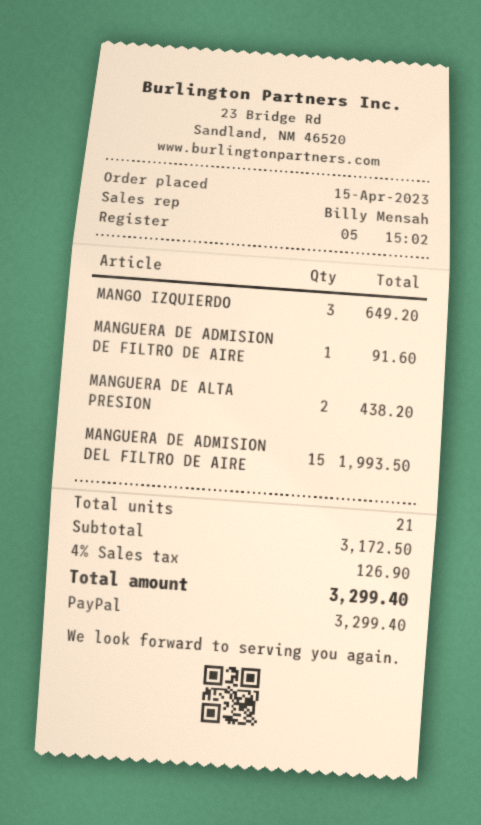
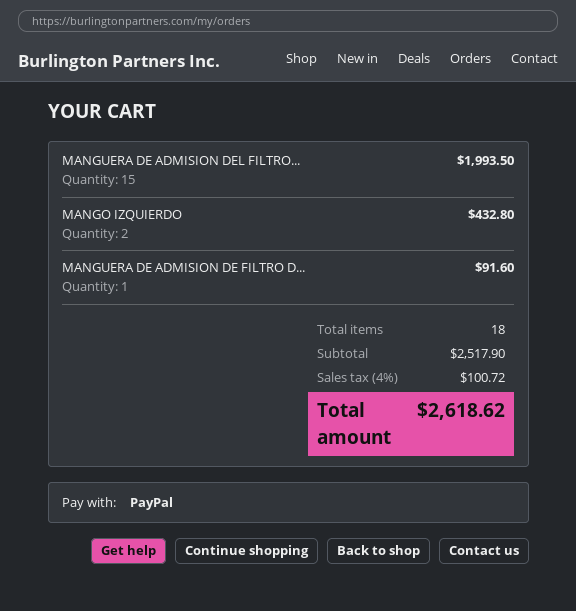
MANGO IZQUIERDO: 3 for 649.20 -> 2 for 432.80
MANGUERA DE ALTA PRESION: 2 for 438.20 -> none
total quantity: 21 -> 18
subtotal: 3172.50 -> 2517.90
tax: 4% = 126.90 -> 4% = 100.72
total: 3299.40 -> 2618.62

